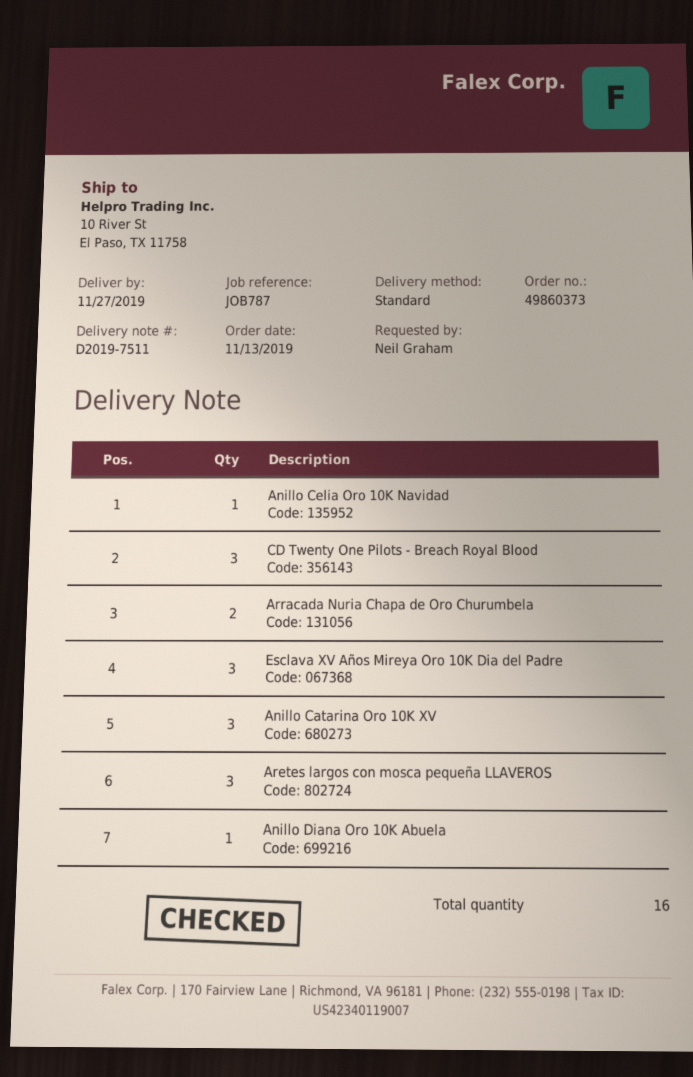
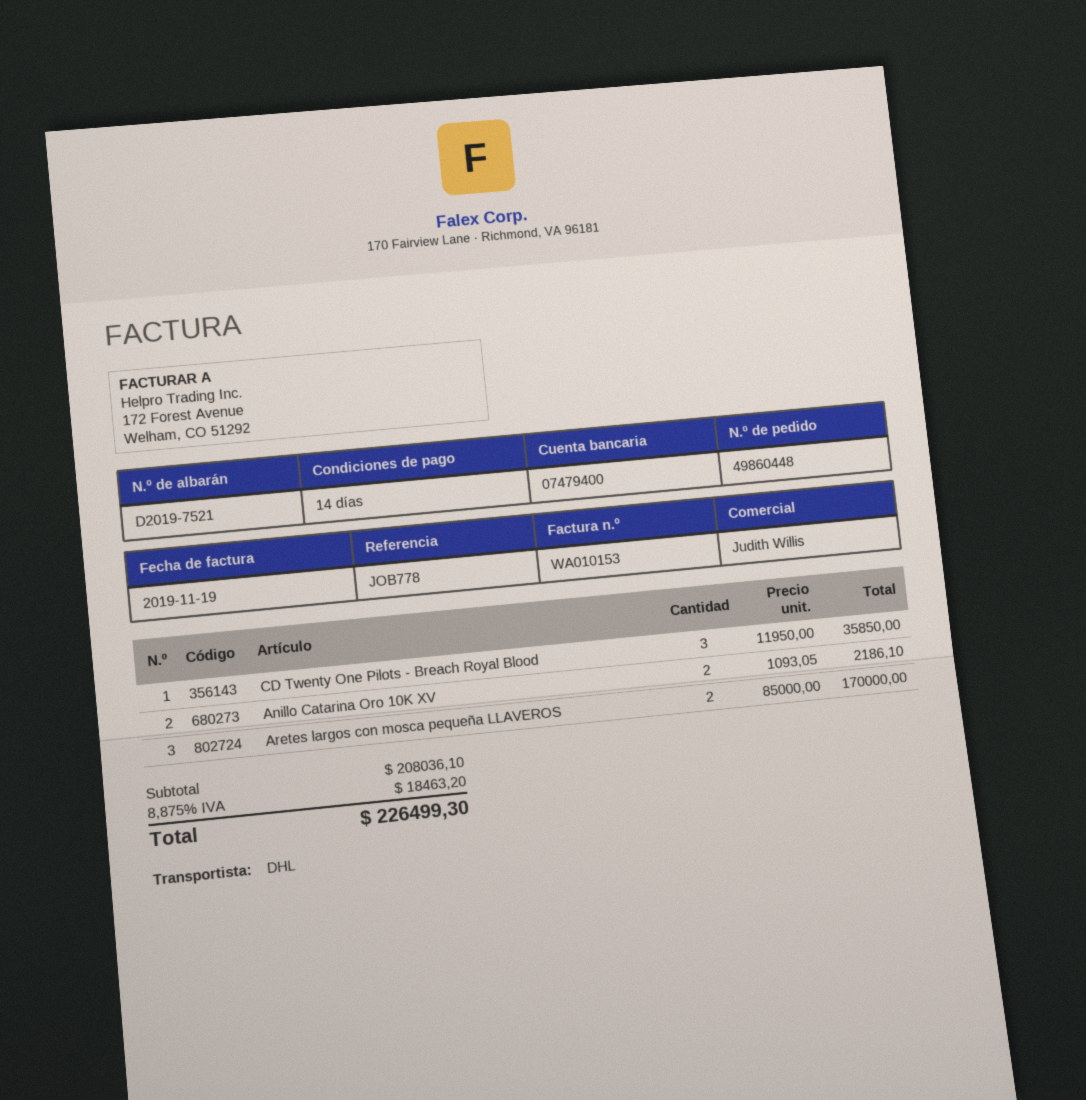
order number: 49860373 -> 49860448
delivery note number: D2019-7511 -> D2019-7521
reference: JOB787 -> JOB778
shipping method: standard -> DHL
Anillo Celia Oro 10K Navidad: 1 -> none
Arracada Nuria Chapa de Oro Churumbela: 2 -> none
Esclava XV Años Mireya Oro 10K Dia del Padre: 3 -> none
Anillo Catarina Oro 10K XV: 3 -> 2
Aretes largos con mosca pequeña LLAVEROS: 3 -> 2
Anillo Diana Oro 10K Abuela: 1 -> none

